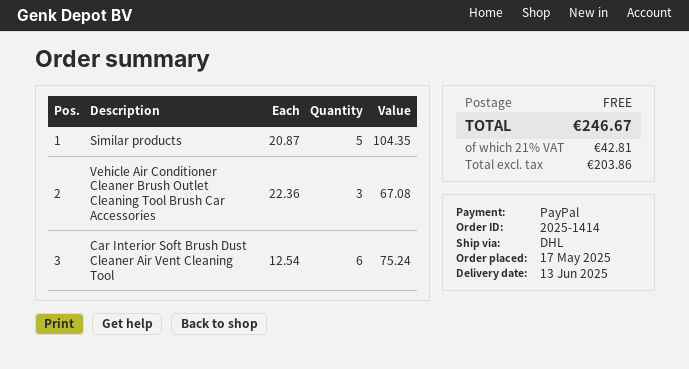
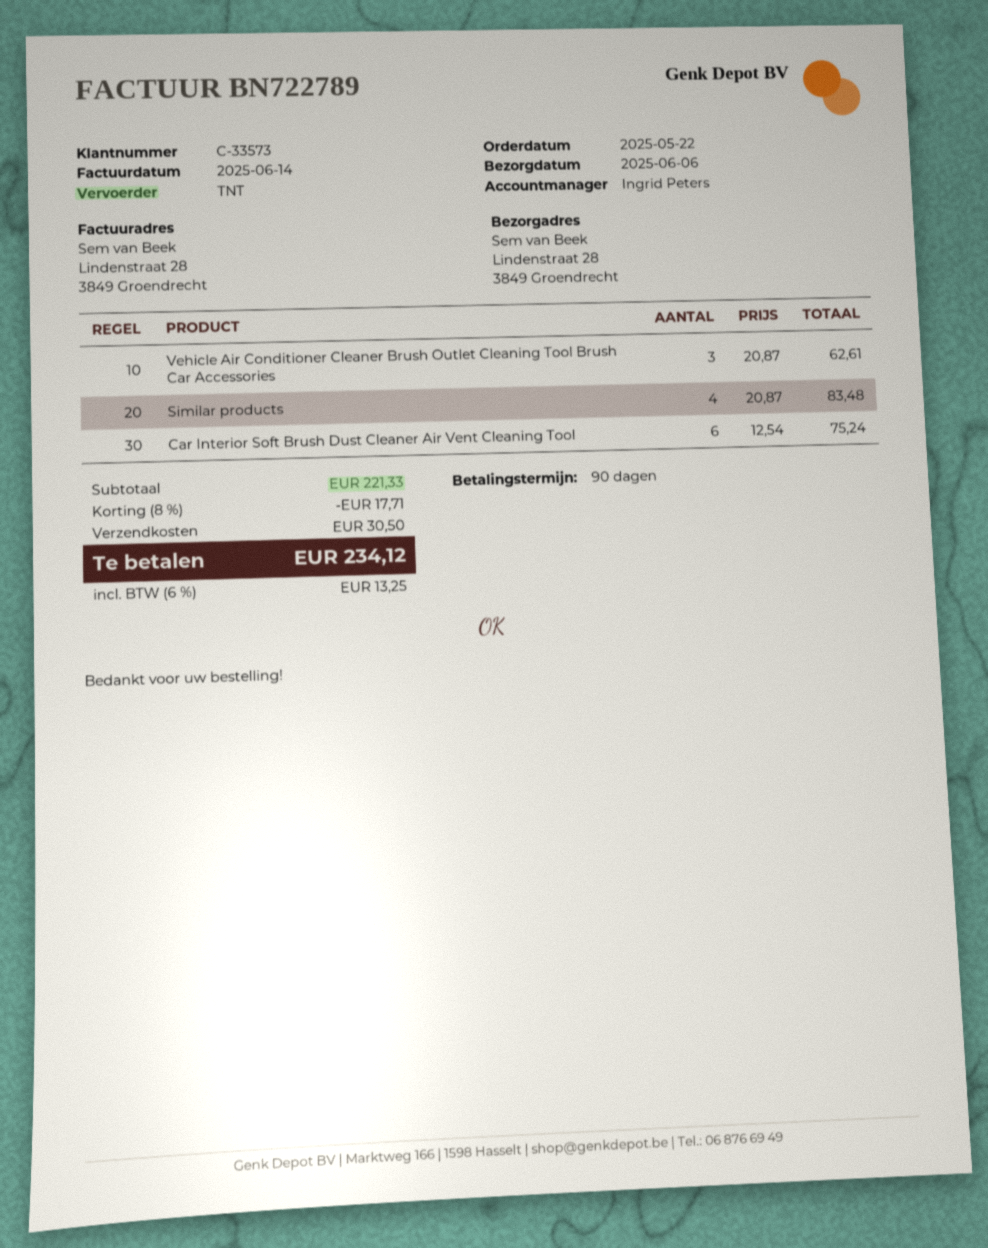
order date: 2025-05-17 -> 2025-05-22
delivery date: 2025-06-13 -> 2025-06-06
shipping method: DHL -> TNT
Similar products: 5 x 20.87 = 104.35 -> 4 x 20.87 = 83.48
Vehicle Air Conditioner Cleaner Brush Outlet Cleaning Tool Brush Car Accessories: 3 x 22.36 = 67.08 -> 3 x 20.87 = 62.61
discount: none -> 8% = 17.71
shipping: 0.00 -> 30.50
tax: 21% = 42.81 -> 6% = 13.25
total: 246.67 -> 234.12

